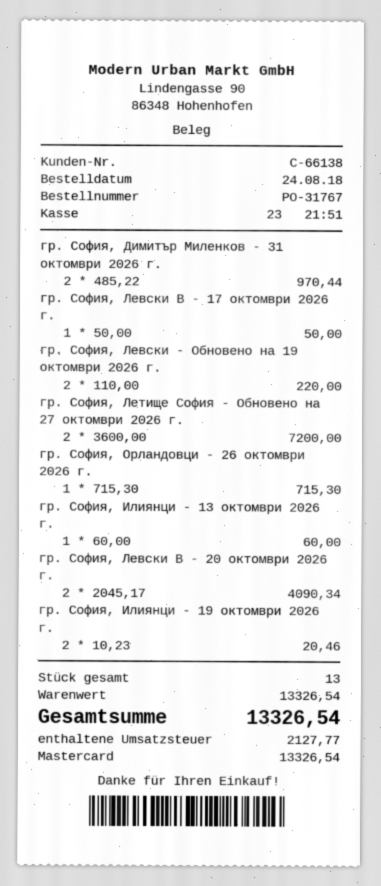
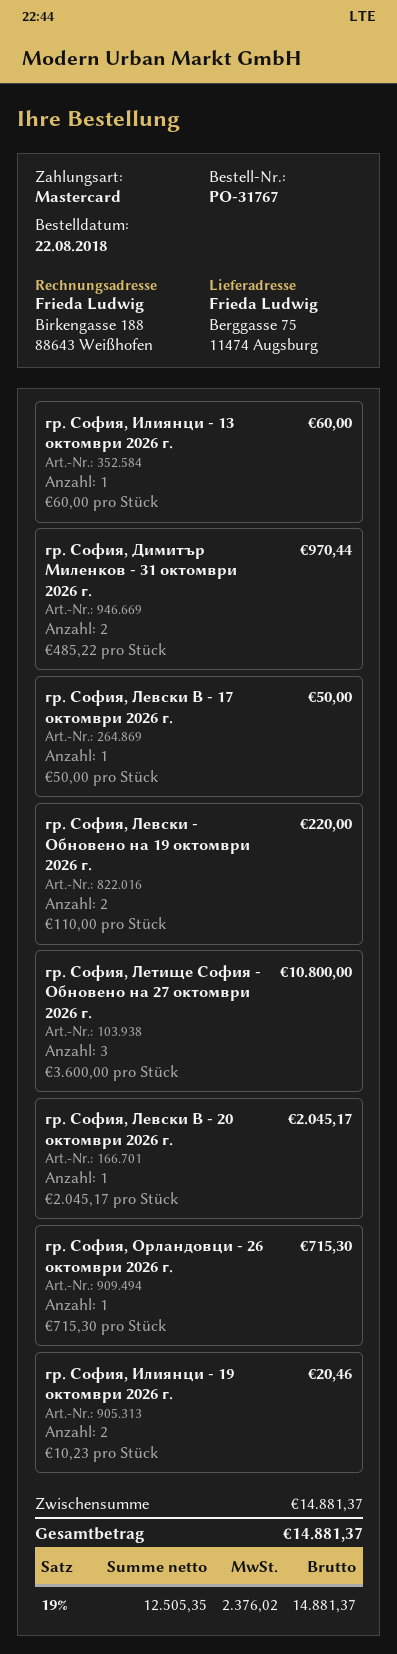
order date: 2018-08-24 -> 2018-08-22
гр. София, Летище София - Обновено на 27 октомври 2026 г.: 2 x 3600.00 = 7200.00 -> 3 x 3600.00 = 10800.00
гр. София, Левски В - 20 октомври 2026 г.: 2 x 2045.17 = 4090.34 -> 1 x 2045.17 = 2045.17
subtotal: 13326.54 -> 14881.37
tax: 2127.77 -> 2376.02
total: 13326.54 -> 14881.37

